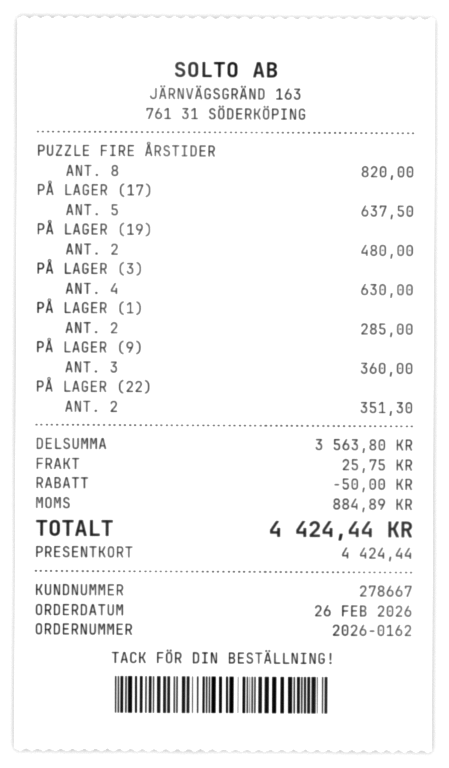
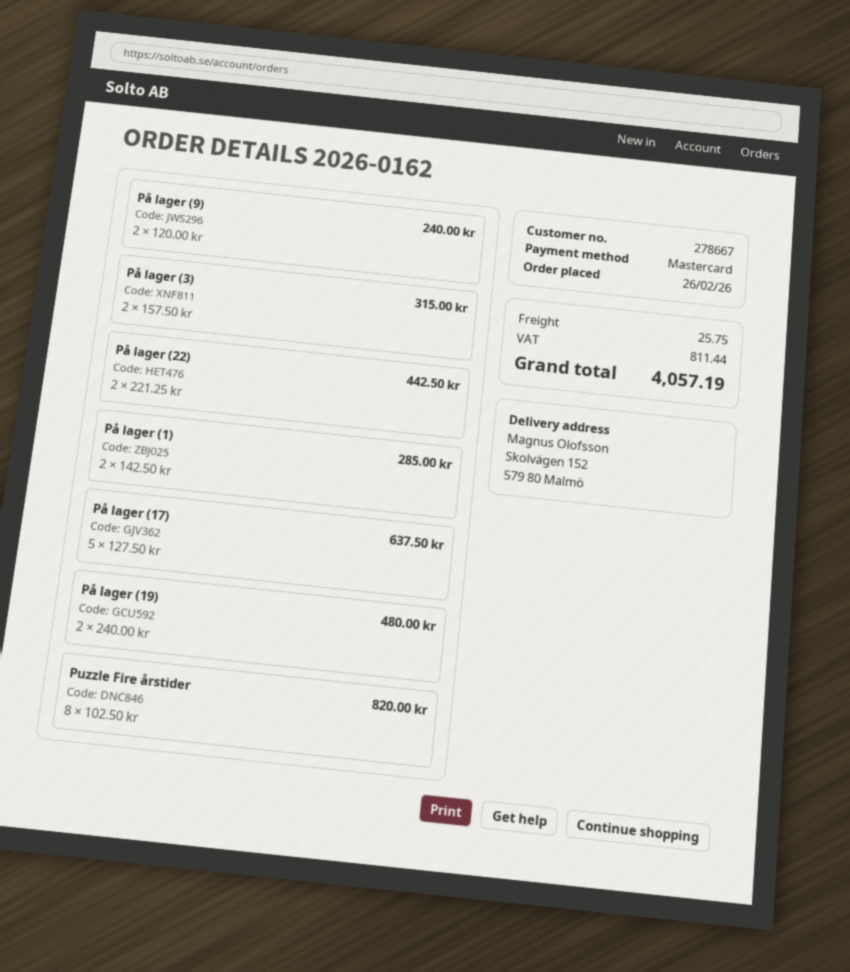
payment method: gift card -> Mastercard
PÅ LAGER (3): 4 for 630.00 -> 2 for 315.00
PÅ LAGER (9): 3 for 360.00 -> 2 for 240.00
PÅ LAGER (22): 2 for 351.30 -> 2 for 442.50
discount: 50.00 -> none
tax: 884.89 -> 811.44
total: 4424.44 -> 4057.19

